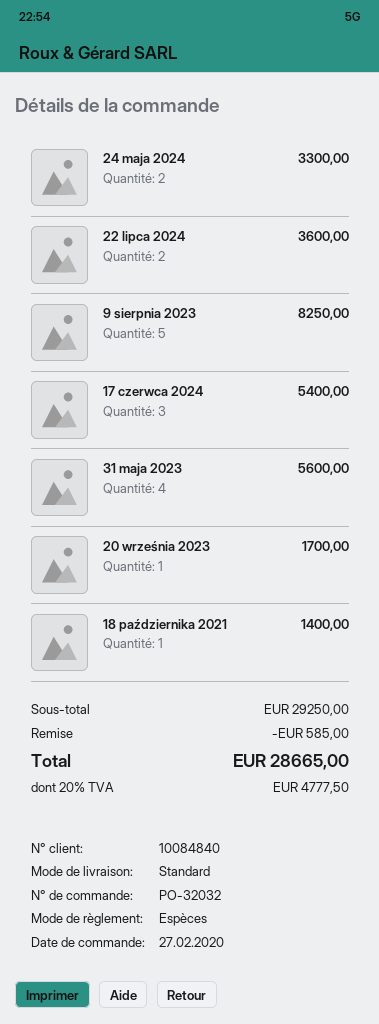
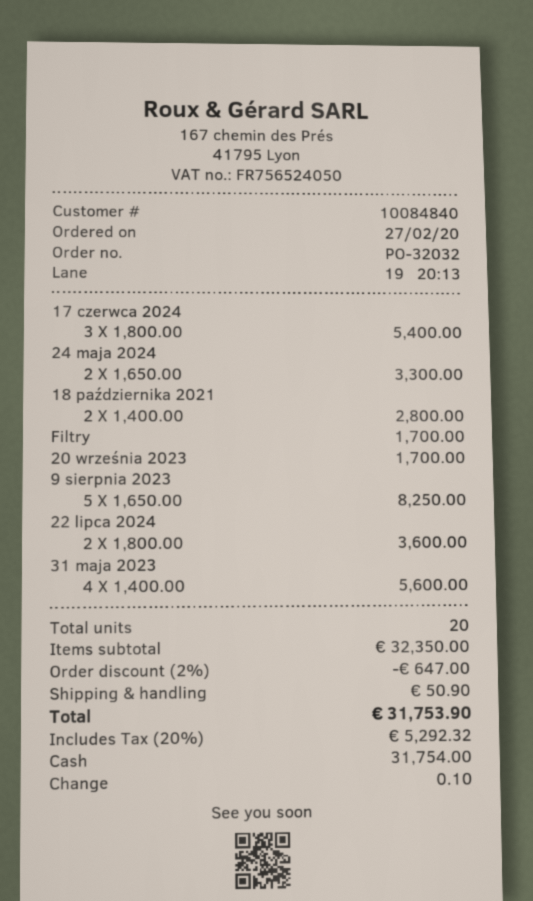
18 października 2021: 1 for 1400.00 -> 2 for 2800.00
Filtry: none -> 1 for 1700.00
subtotal: 29250.00 -> 32350.00
discount: 585.00 -> 647.00
shipping: none -> 50.90
tax: 20% = 4777.50 -> 20% = 5292.32
total: 28665.00 -> 31753.90

